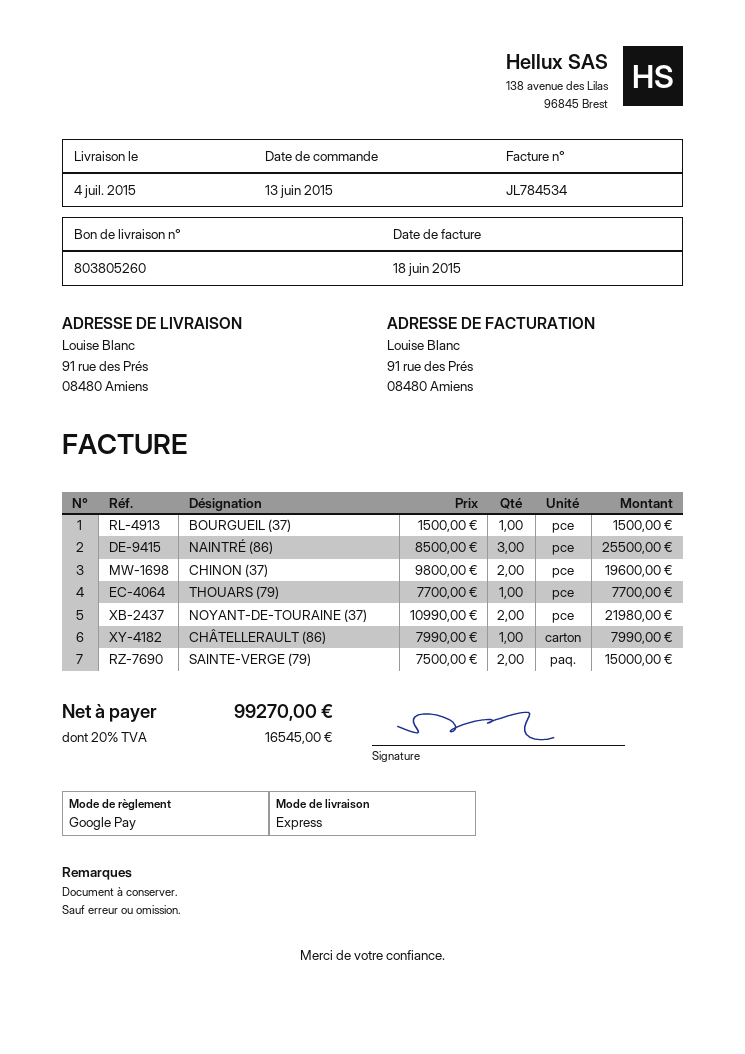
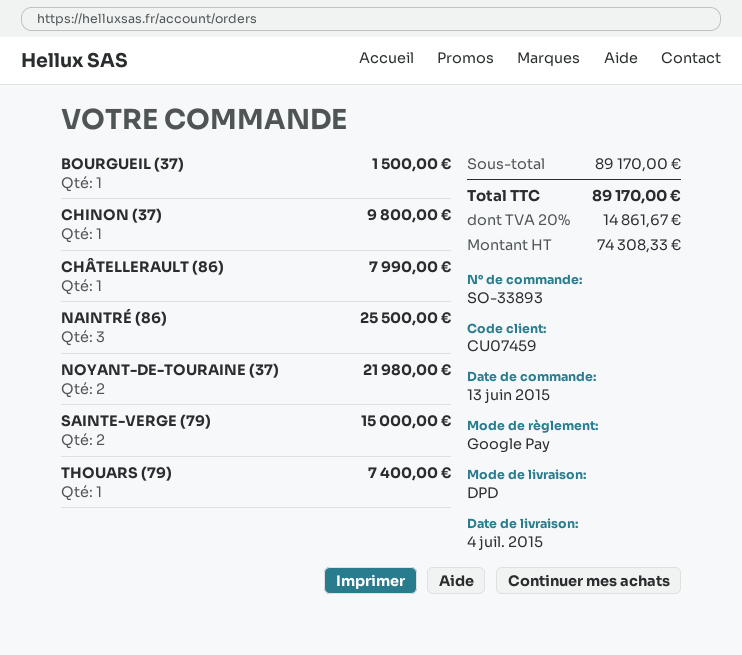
shipping method: express -> DPD
CHINON (37): 2 for 19600.00 -> 1 for 9800.00
THOUARS (79): 1 for 7700.00 -> 1 for 7400.00
tax: 20% = 16545.00 -> 20% = 14861.67
total: 99270.00 -> 89170.00

